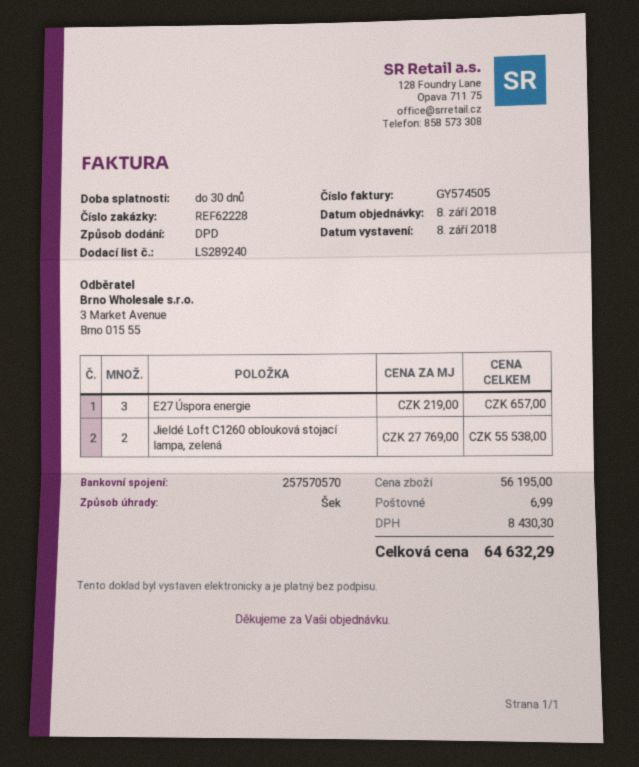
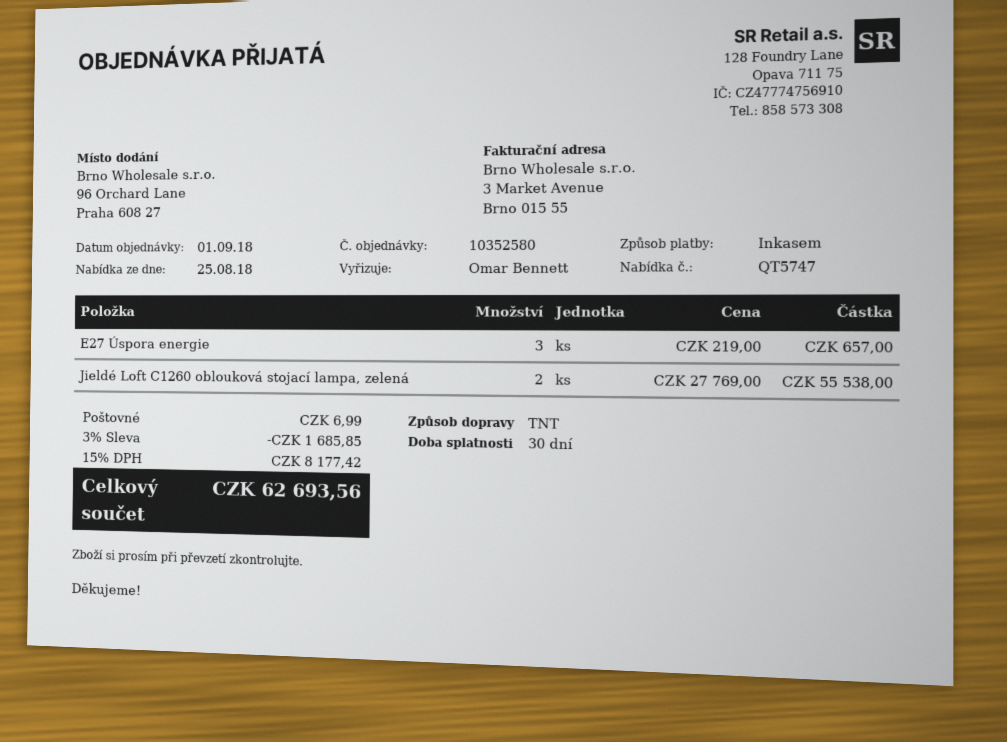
order date: 2018-09-08 -> 2018-09-01
payment method: cheque -> direct debit
shipping method: DPD -> TNT
discount: none -> 3% = 1685.85
tax: 8430.30 -> 8177.42
total: 64632.29 -> 62693.56

